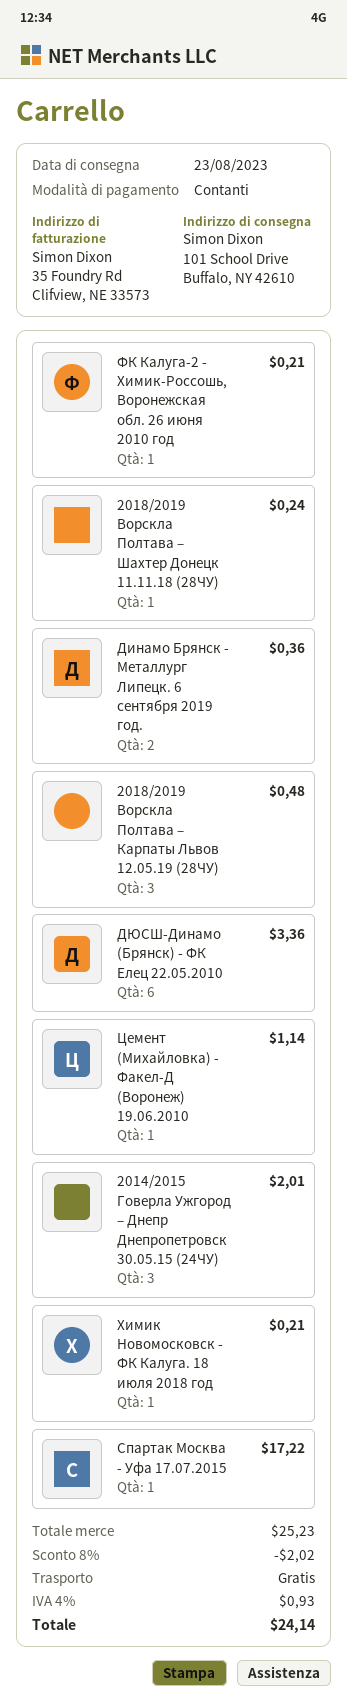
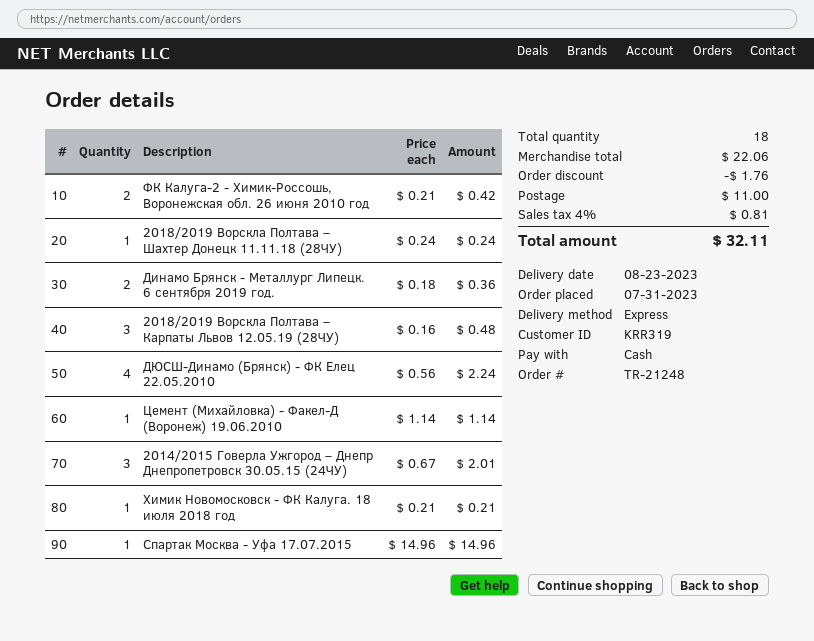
ФК Калуга-2 - Химик-Россошь, Воронежская обл. 26 июня 2010 год: 1 for 0.21 -> 2 for 0.42
ДЮСШ-Динамо (Брянск) - ФК Елец 22.05.2010: 6 for 3.36 -> 4 for 2.24
Спартак Москва - Уфа 17.07.2015: 1 for 17.22 -> 1 for 14.96
subtotal: 25.23 -> 22.06
discount: 2.02 -> 1.76
shipping: 0.00 -> 11.00
tax: 4% = 0.93 -> 4% = 0.81
total: 24.14 -> 32.11

